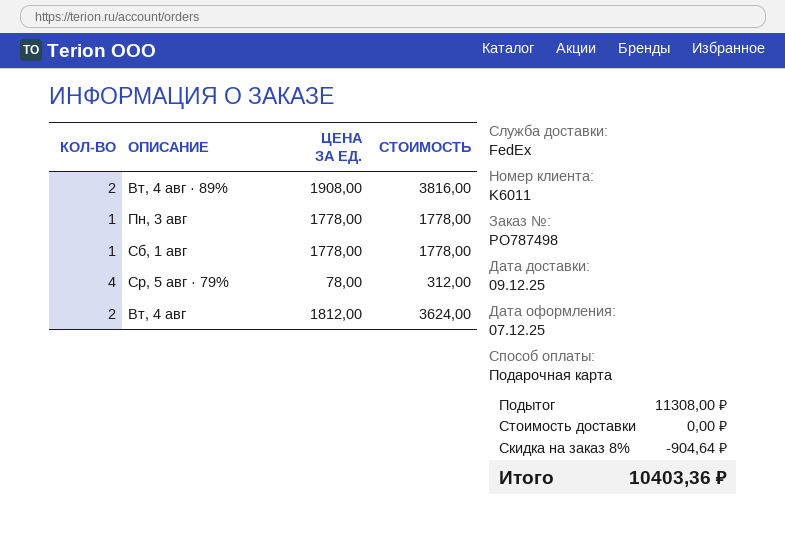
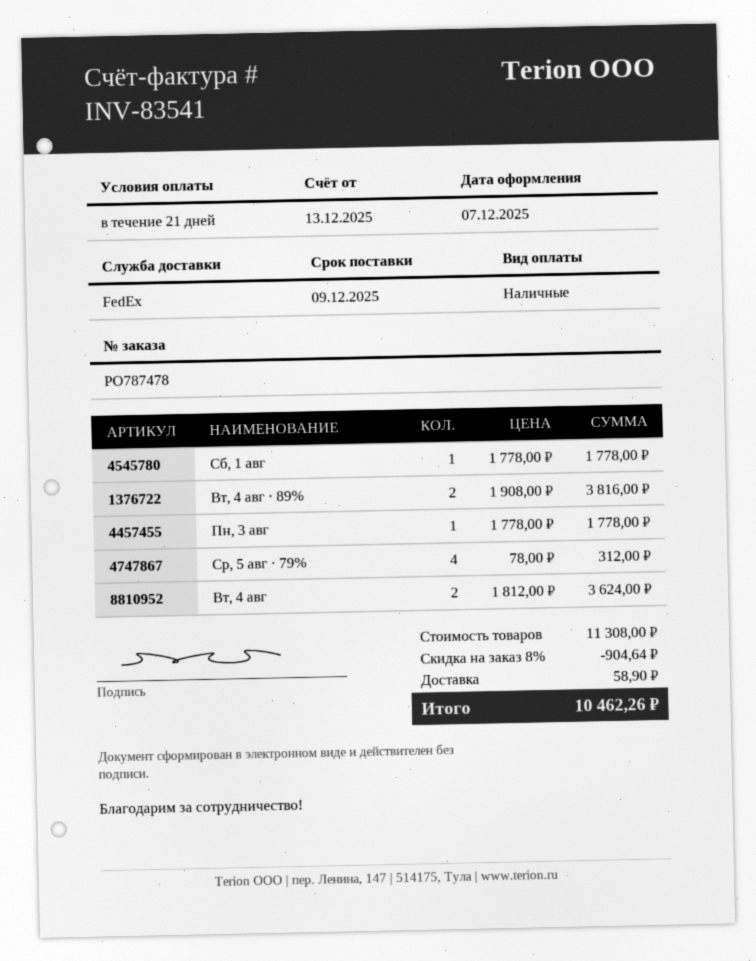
order number: PO787498 -> PO787478
payment method: gift card -> cash
shipping: 0.00 -> 58.90
total: 10403.36 -> 10462.26

